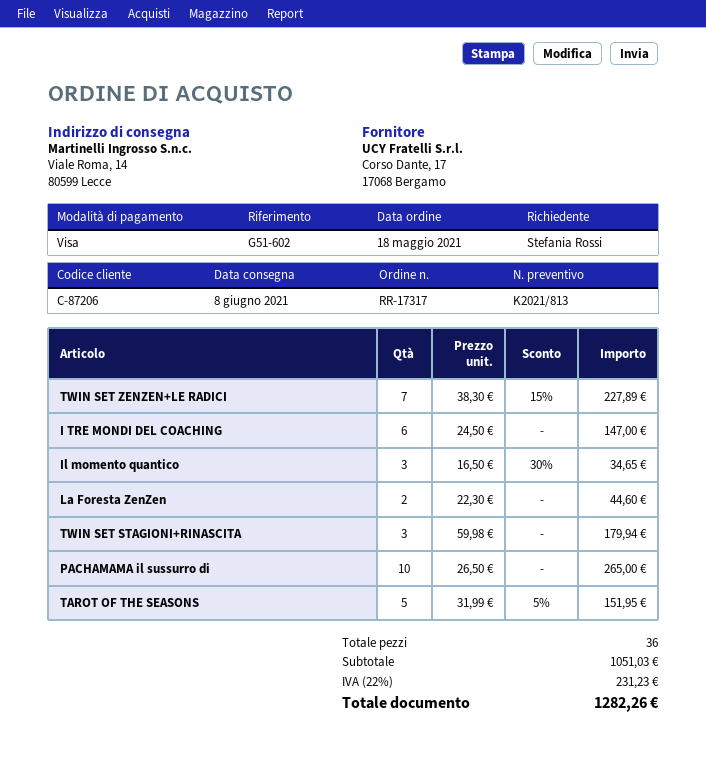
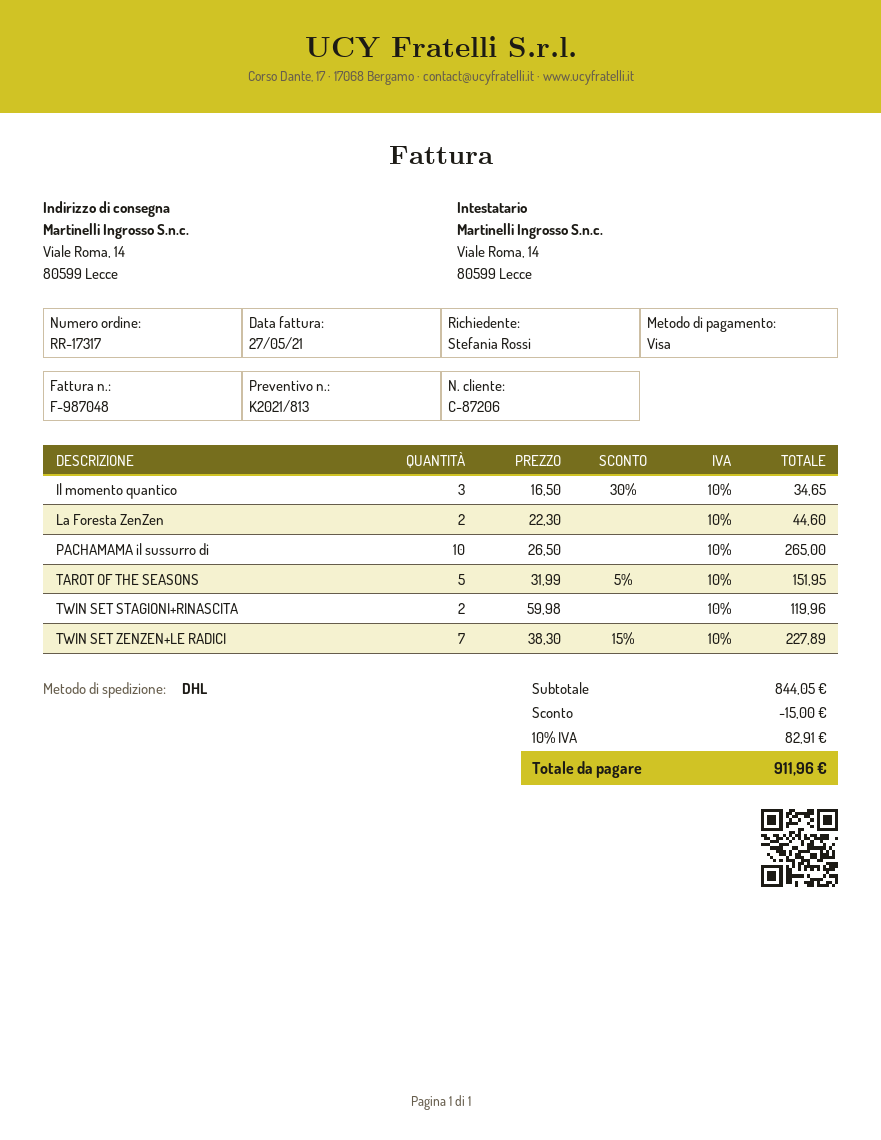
I TRE MONDI DEL COACHING: 6 x 24.50 = 147.00 -> none
TWIN SET STAGIONI+RINASCITA: 3 x 59.98 = 179.94 -> 2 x 59.98 = 119.96
subtotal: 1051.03 -> 844.05
discount: none -> 15.00
tax: 22% = 231.23 -> 10% = 82.91
total: 1282.26 -> 911.96

